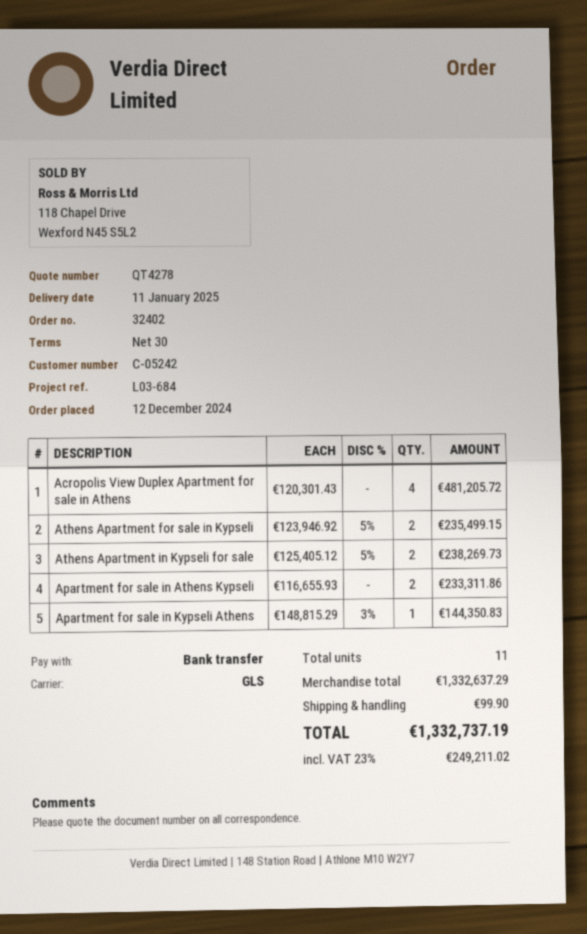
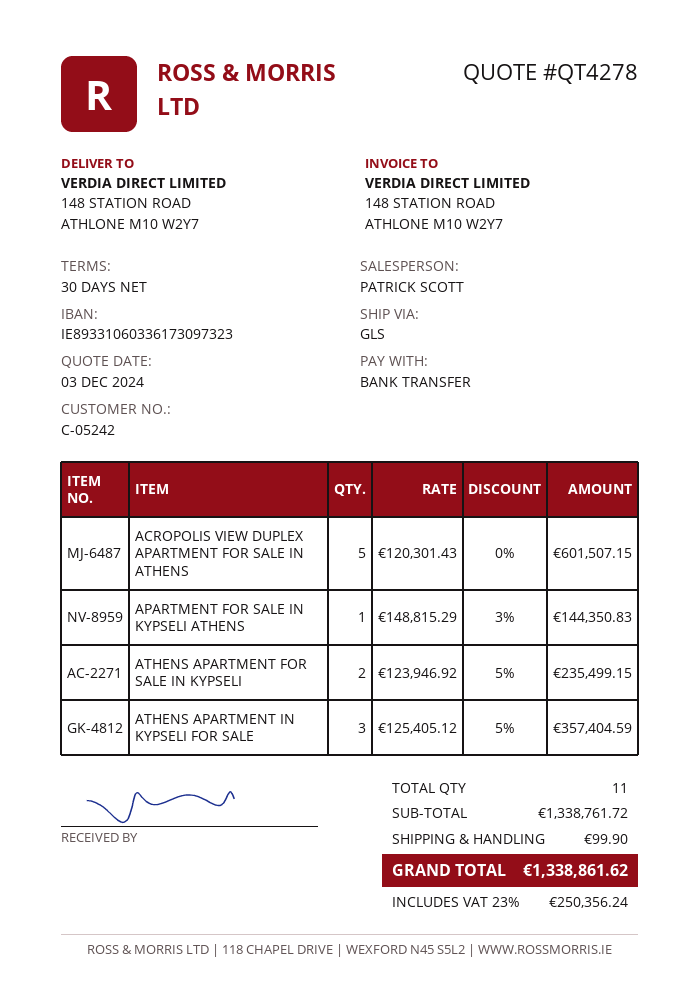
Acropolis View Duplex Apartment for sale in Athens: 4 x 120301.43 = 481205.72 -> 5 x 120301.43 = 601507.15
Athens Apartment in Kypseli for sale: 2 x 125405.12 - 5% = 238269.73 -> 3 x 125405.12 - 5% = 357404.59
Apartment for sale in Athens Kypseli: 2 x 116655.93 = 233311.86 -> none
subtotal: 1332637.29 -> 1338761.72
tax: 23% = 249211.02 -> 23% = 250356.24
total: 1332737.19 -> 1338861.62

